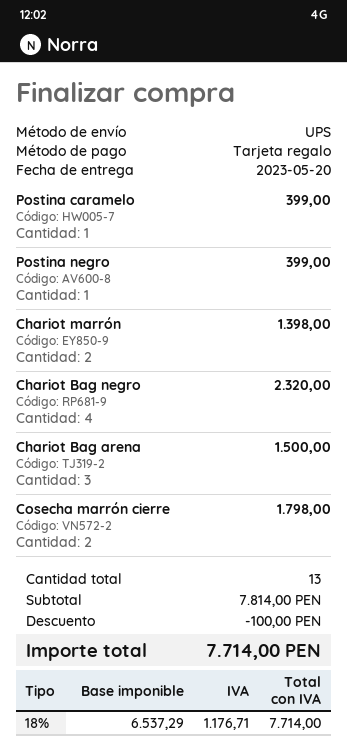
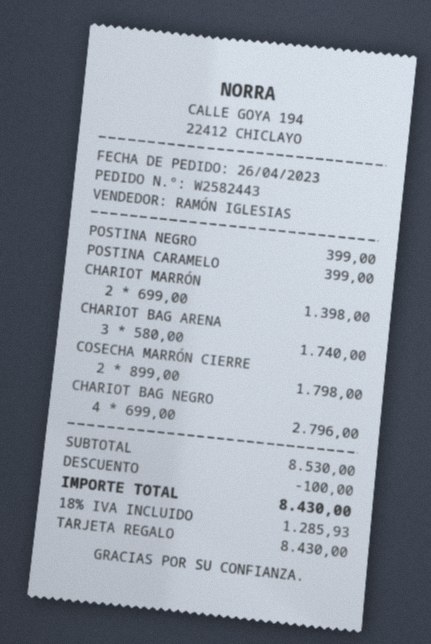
Chariot Bag negro: 4 for 2320.00 -> 4 for 2796.00
Chariot Bag arena: 3 for 1500.00 -> 3 for 1740.00
subtotal: 7814.00 -> 8530.00
tax: 18% = 1176.71 -> 18% = 1285.93
total: 7714.00 -> 8430.00

